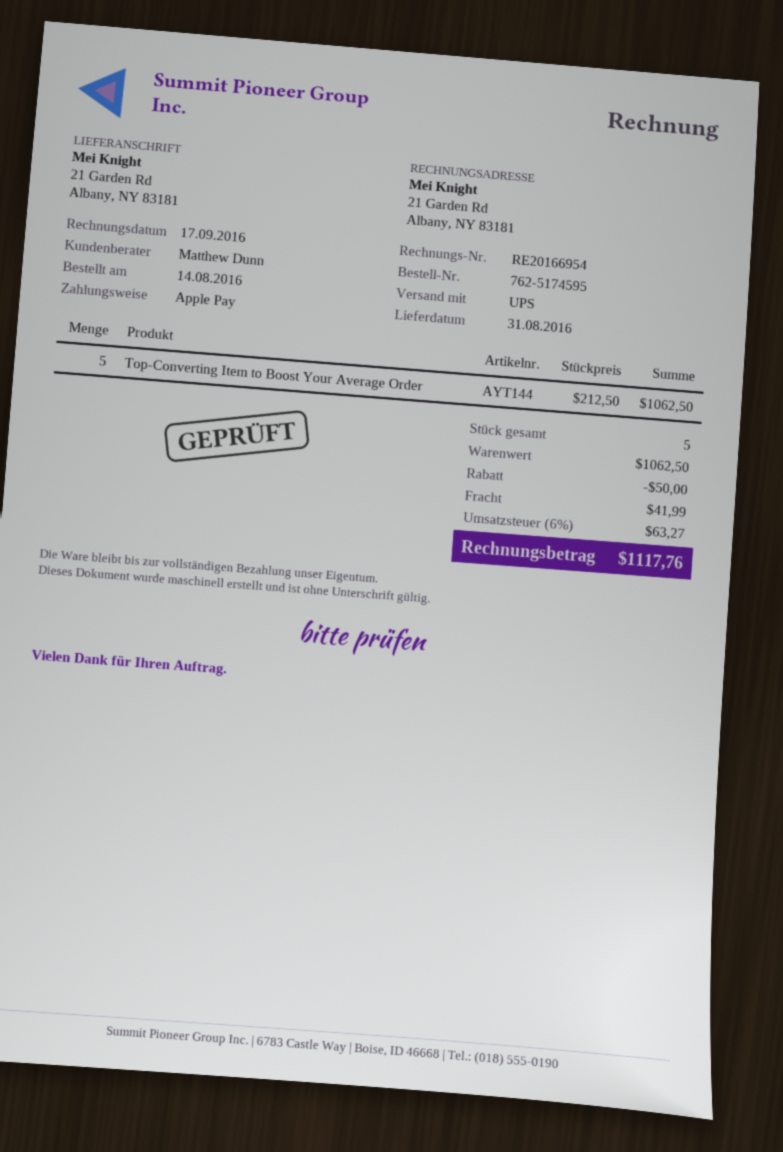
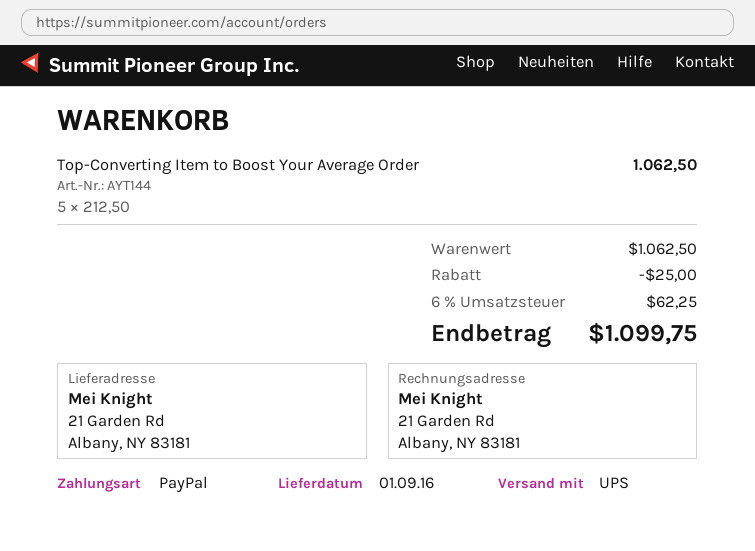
delivery date: 2016-08-31 -> 2016-09-01
payment method: Apple Pay -> PayPal
discount: 50.00 -> 25.00
shipping: 41.99 -> none
tax: 6% = 63.27 -> 6% = 62.25
total: 1117.76 -> 1099.75

